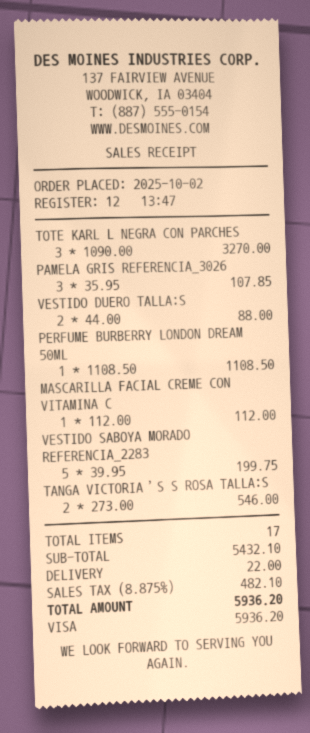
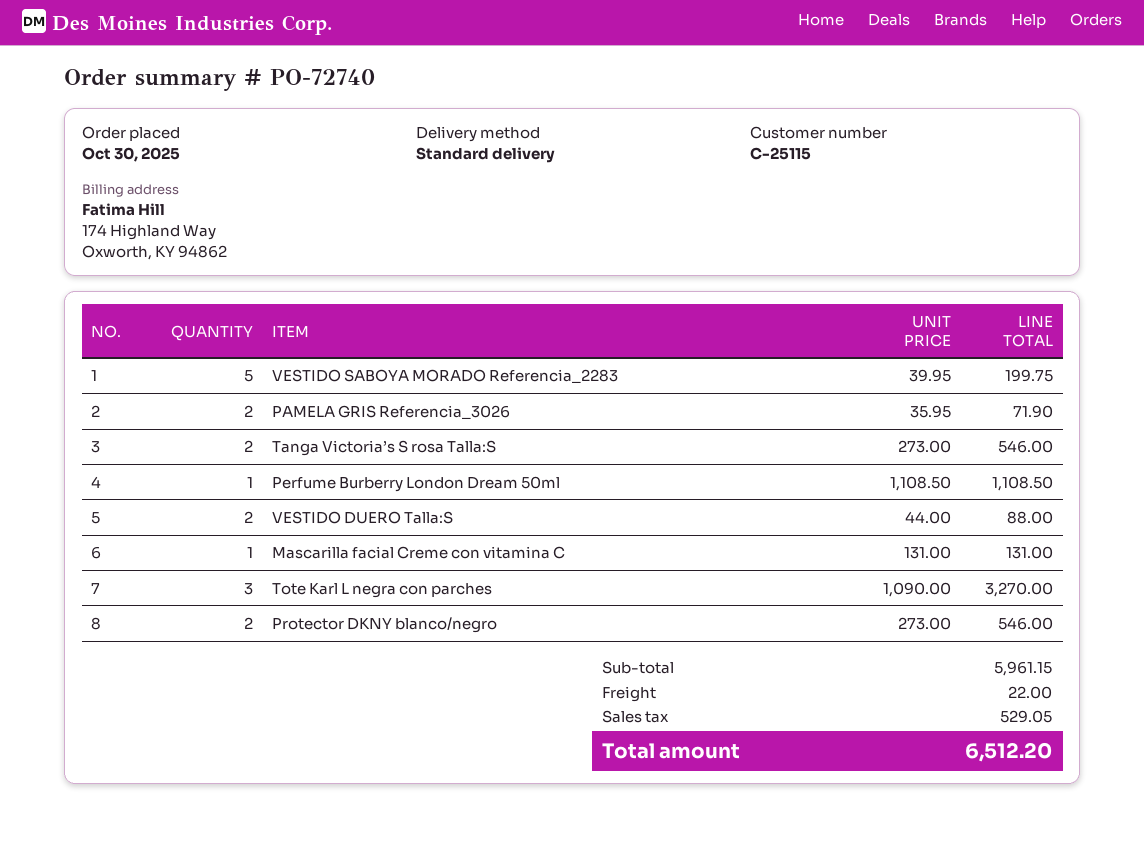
order date: 2025-10-02 -> 2025-10-30
PAMELA GRIS REFERENCIA_3026: 3 x 35.95 = 107.85 -> 2 x 35.95 = 71.90
MASCARILLA FACIAL CREME CON VITAMINA C: 1 x 112.00 = 112.00 -> 1 x 131.00 = 131.00
Protector DKNY blanco/negro: none -> 2 x 273.00 = 546.00
subtotal: 5432.10 -> 5961.15
tax: 482.10 -> 529.05
total: 5936.20 -> 6512.20

